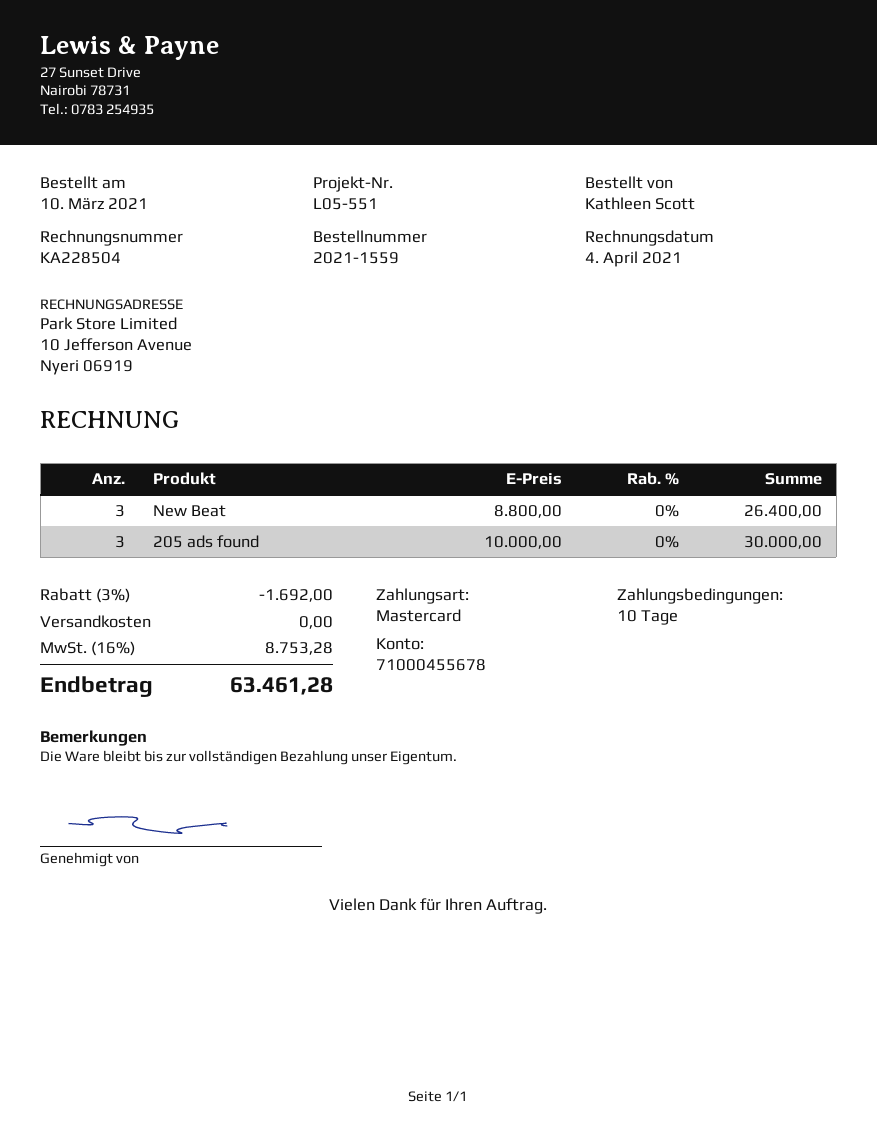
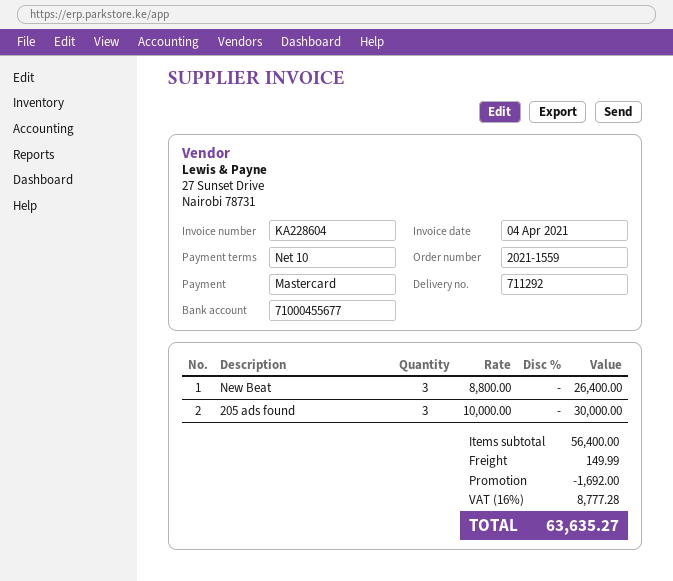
invoice number: KA228504 -> KA228604
bank account: 71000455678 -> 71000455677
shipping: 0.00 -> 149.99
tax: 16% = 8753.28 -> 16% = 8777.28
total: 63461.28 -> 63635.27

